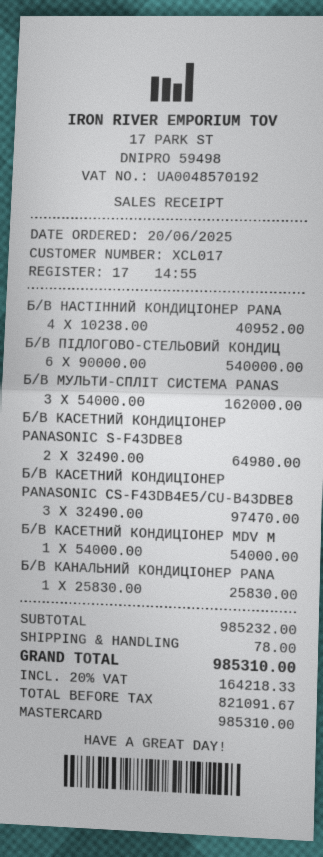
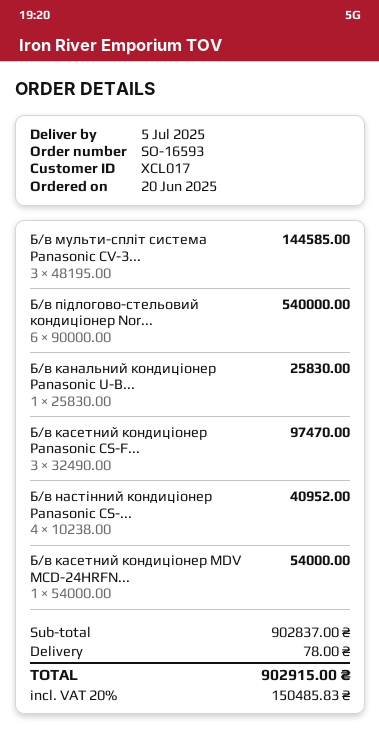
Б/В МУЛЬТИ-СПЛІТ СИСТЕМА PANAS: 3 x 54000.00 = 162000.00 -> 3 x 48195.00 = 144585.00
Б/В КАСЕТНИЙ КОНДИЦІОНЕР PANASONIC S-F43DBE8: 2 x 32490.00 = 64980.00 -> none
subtotal: 985232.00 -> 902837.00
tax: 20% = 164218.33 -> 20% = 150485.83
total: 985310.00 -> 902915.00

